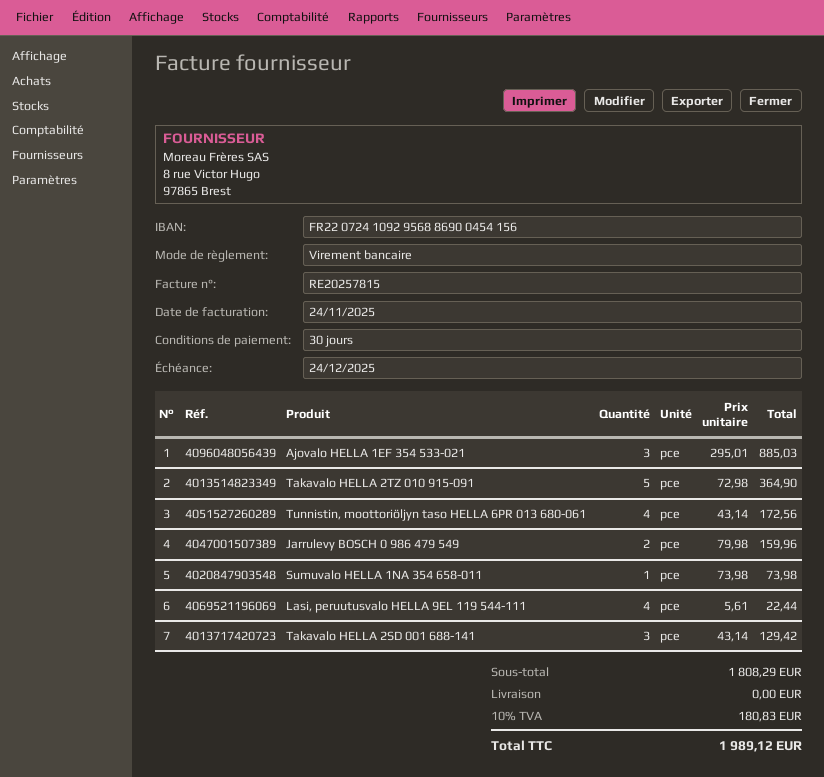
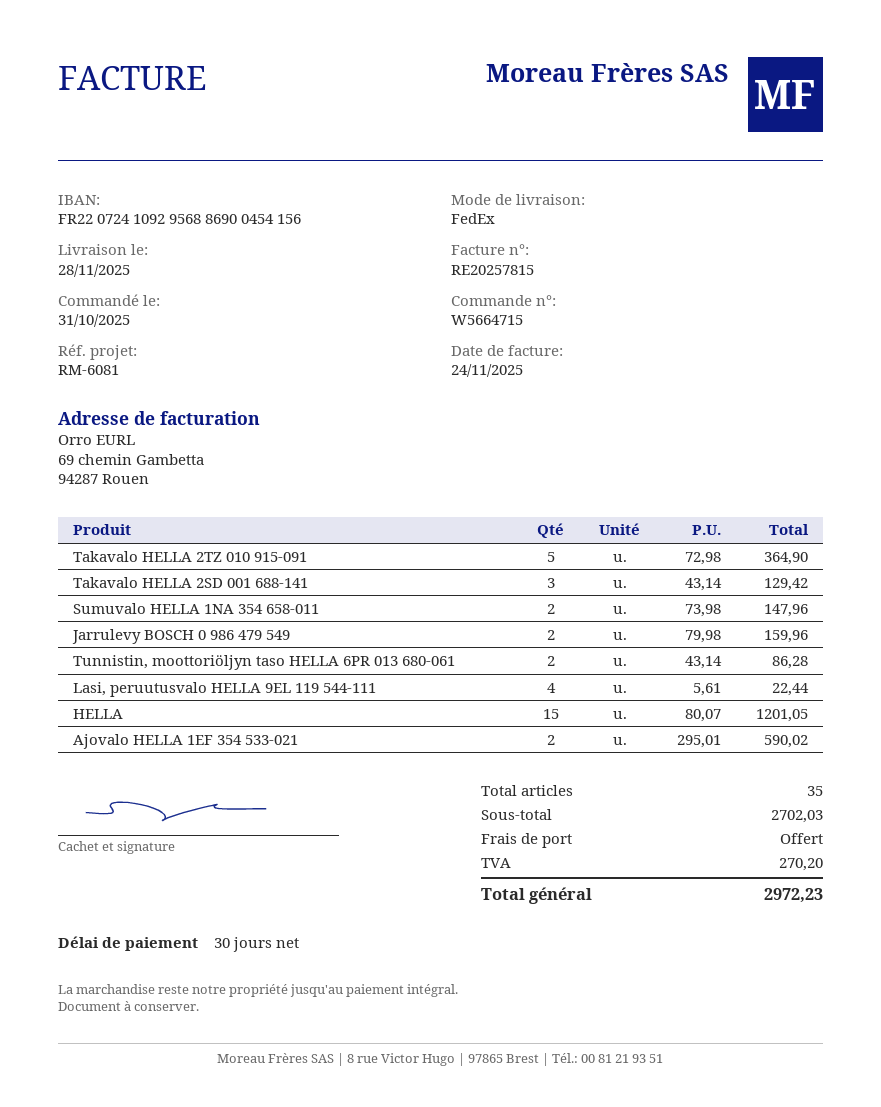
Ajovalo HELLA 1EF 354 533-021: 3 x 295.01 = 885.03 -> 2 x 295.01 = 590.02
Tunnistin, moottoriöljyn taso HELLA 6PR 013 680-061: 4 x 43.14 = 172.56 -> 2 x 43.14 = 86.28
Sumuvalo HELLA 1NA 354 658-011: 1 x 73.98 = 73.98 -> 2 x 73.98 = 147.96
HELLA: none -> 15 x 80.07 = 1201.05
subtotal: 1808.29 -> 2702.03
tax: 180.83 -> 270.20
total: 1989.12 -> 2972.23

